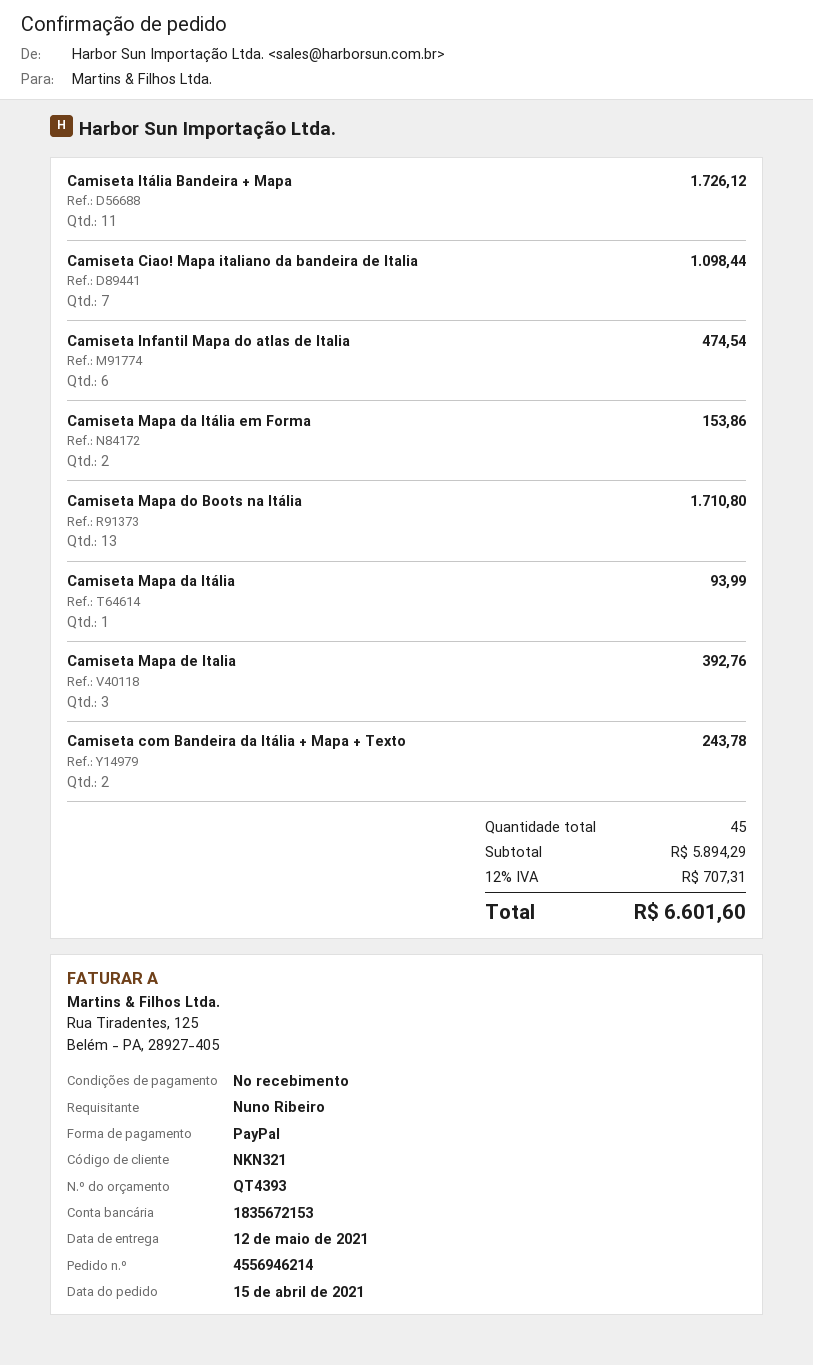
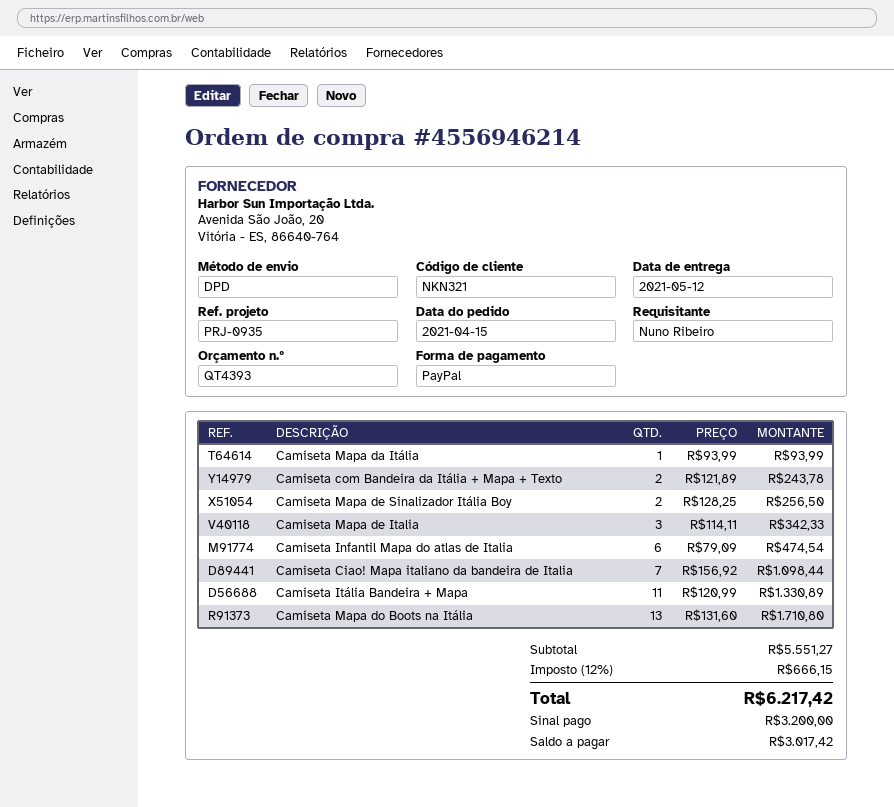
Camiseta Itália Bandeira + Mapa: 11 for 1726.12 -> 11 for 1330.89
Camiseta Mapa da Itália em Forma: 2 for 153.86 -> none
Camiseta Mapa de Italia: 3 for 392.76 -> 3 for 342.33
Camiseta Mapa de Sinalizador Itália Boy: none -> 2 for 256.50
subtotal: 5894.29 -> 5551.27
tax: 12% = 707.31 -> 12% = 666.15
total: 6601.60 -> 6217.42

